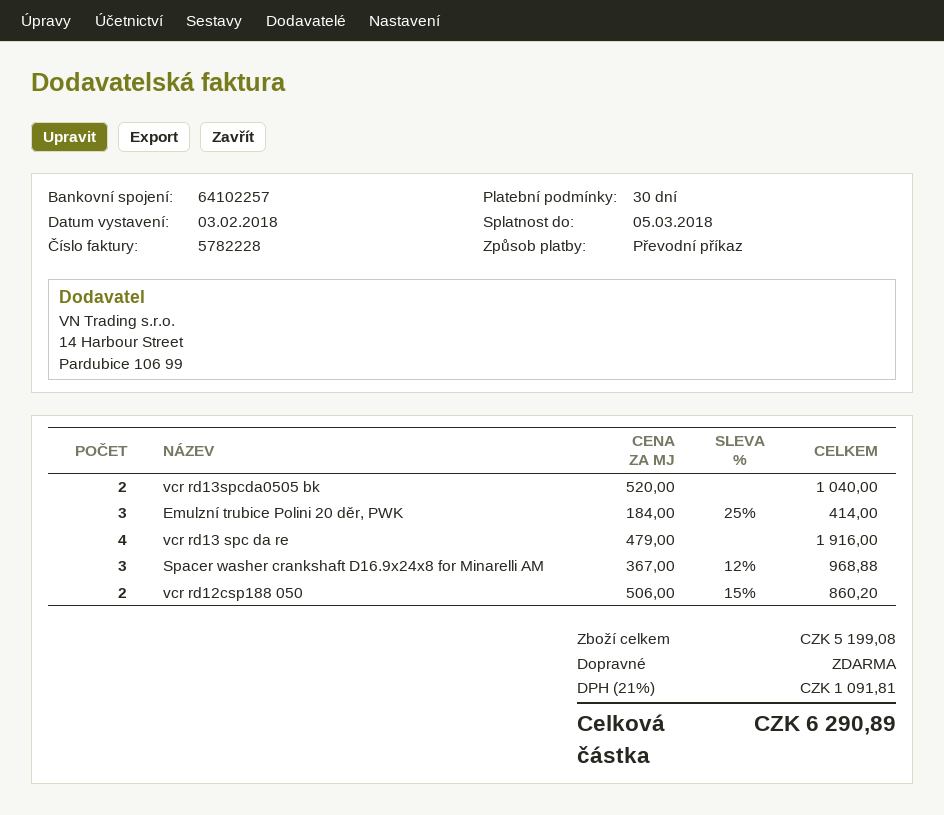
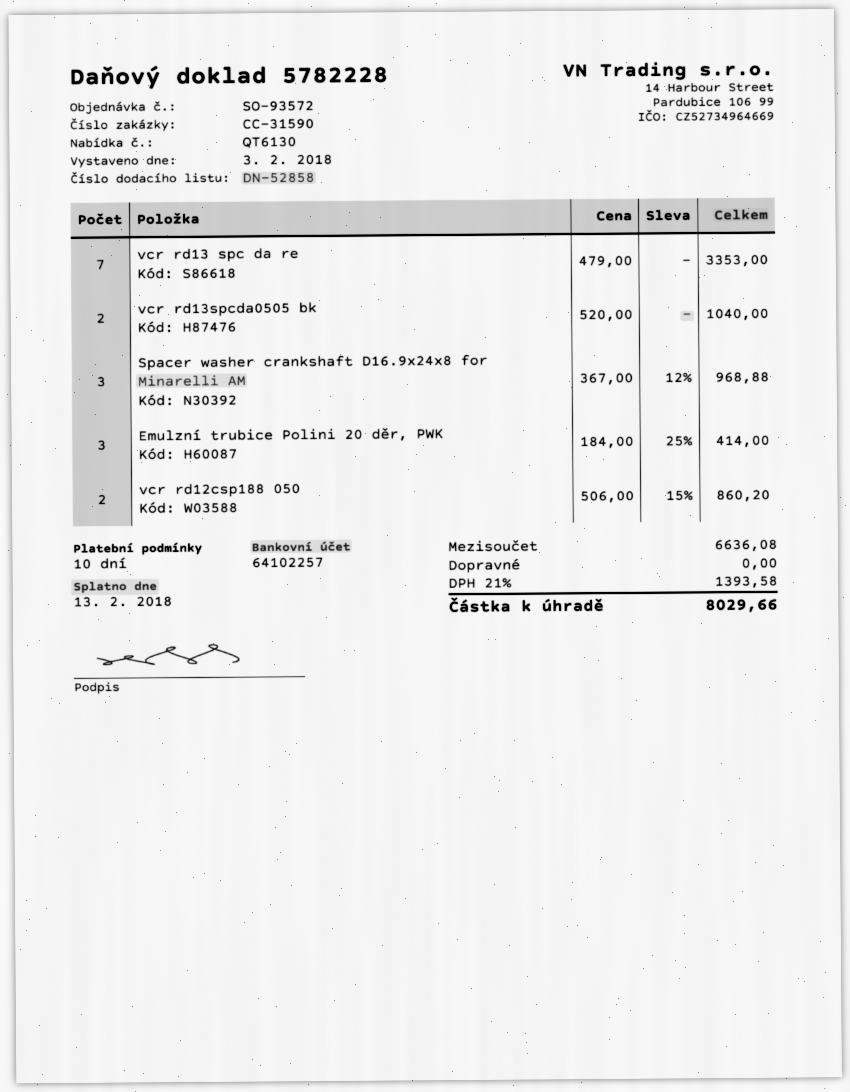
payment terms: 30 days -> 10 days
due date: 2018-03-05 -> 2018-02-13
vcr rd13 spc da re: 4 x 479.00 = 1916.00 -> 7 x 479.00 = 3353.00
subtotal: 5199.08 -> 6636.08
tax: 21% = 1091.81 -> 21% = 1393.58
total: 6290.89 -> 8029.66

